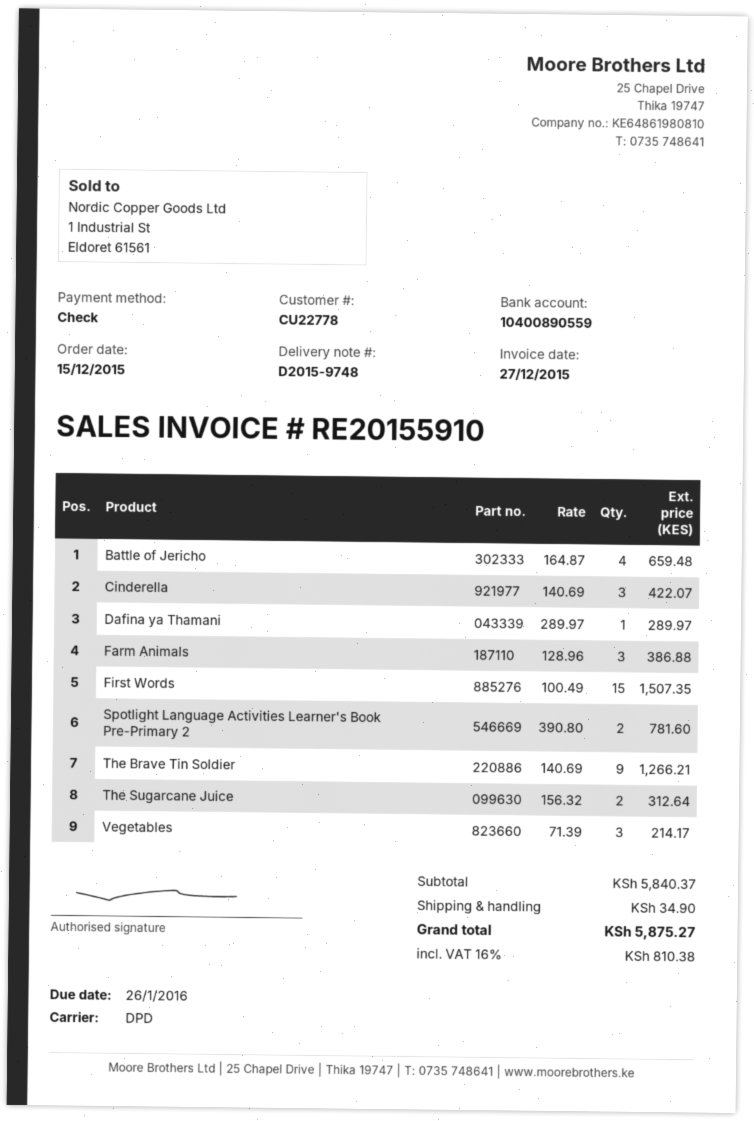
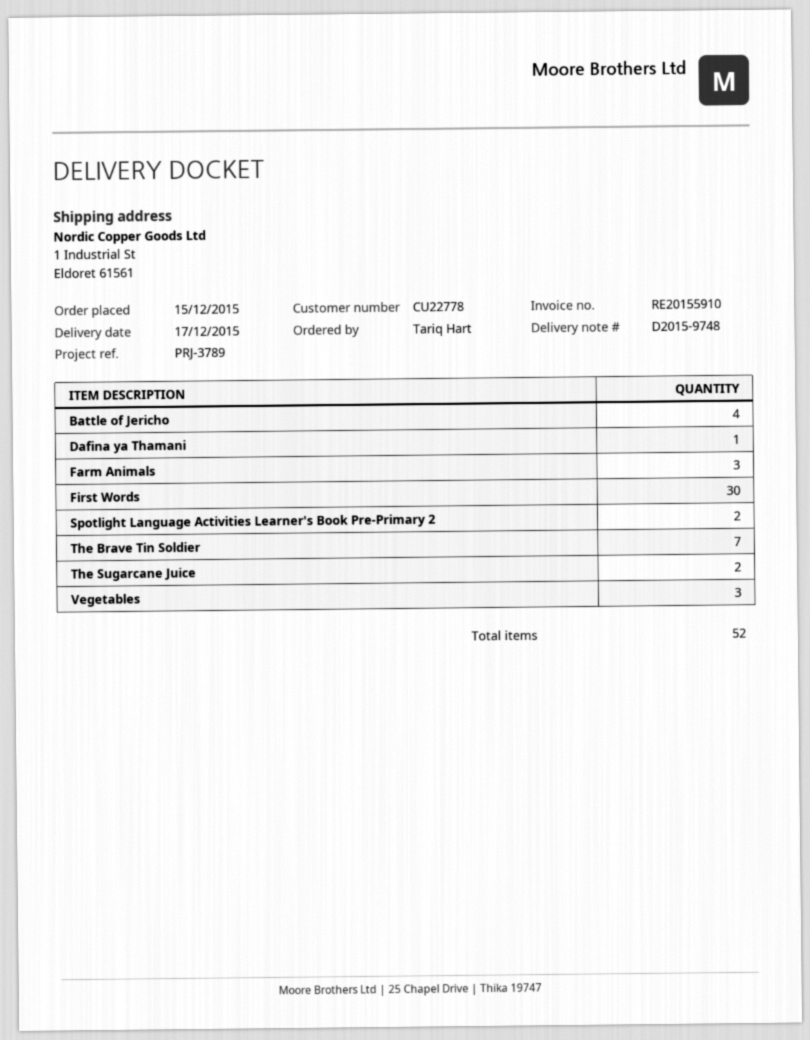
Cinderella: 3 -> none
First Words: 15 -> 30
The Brave Tin Soldier: 9 -> 7

